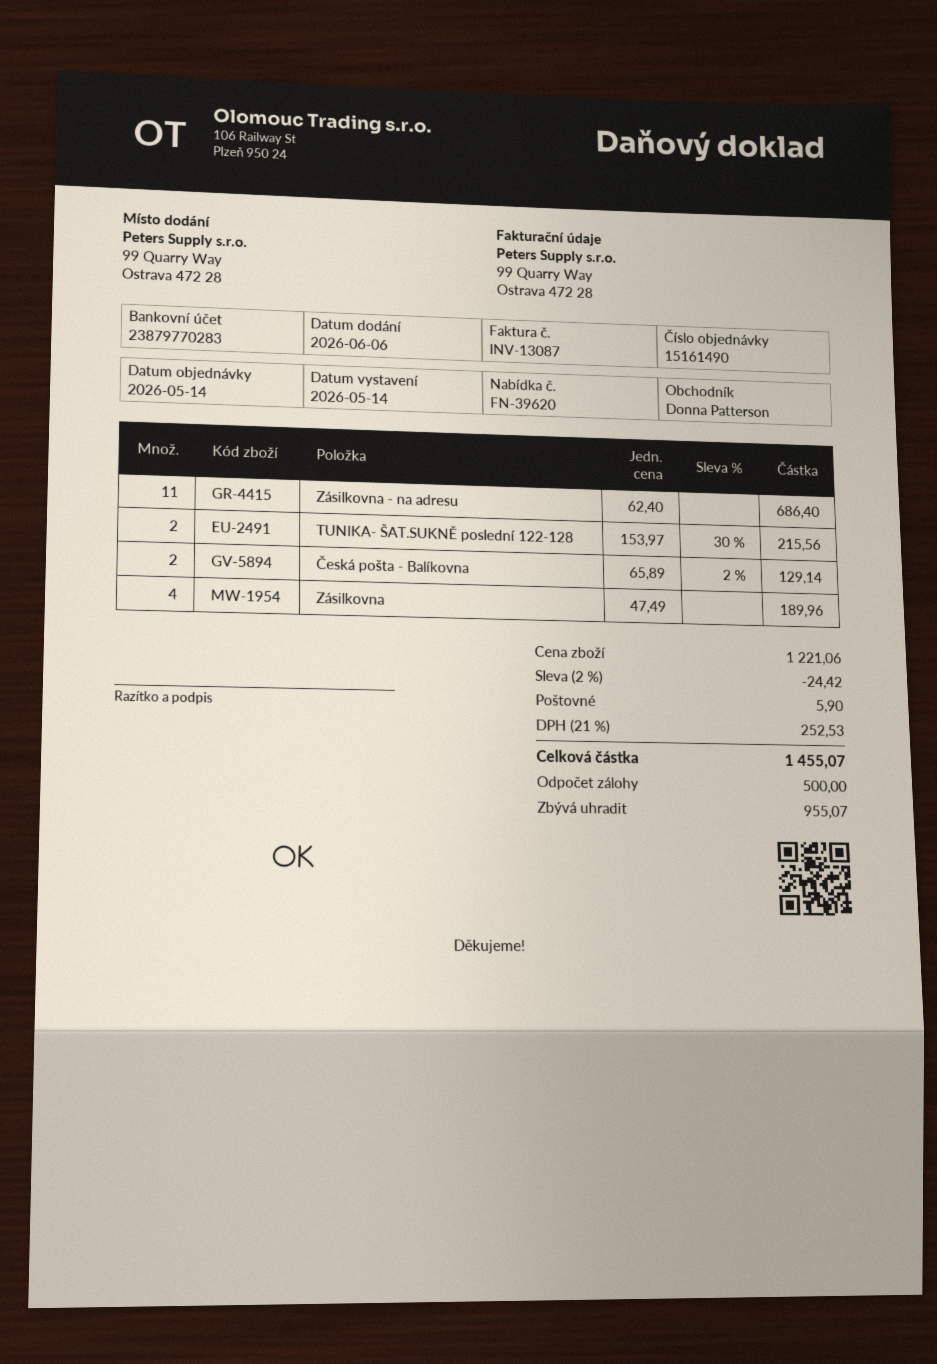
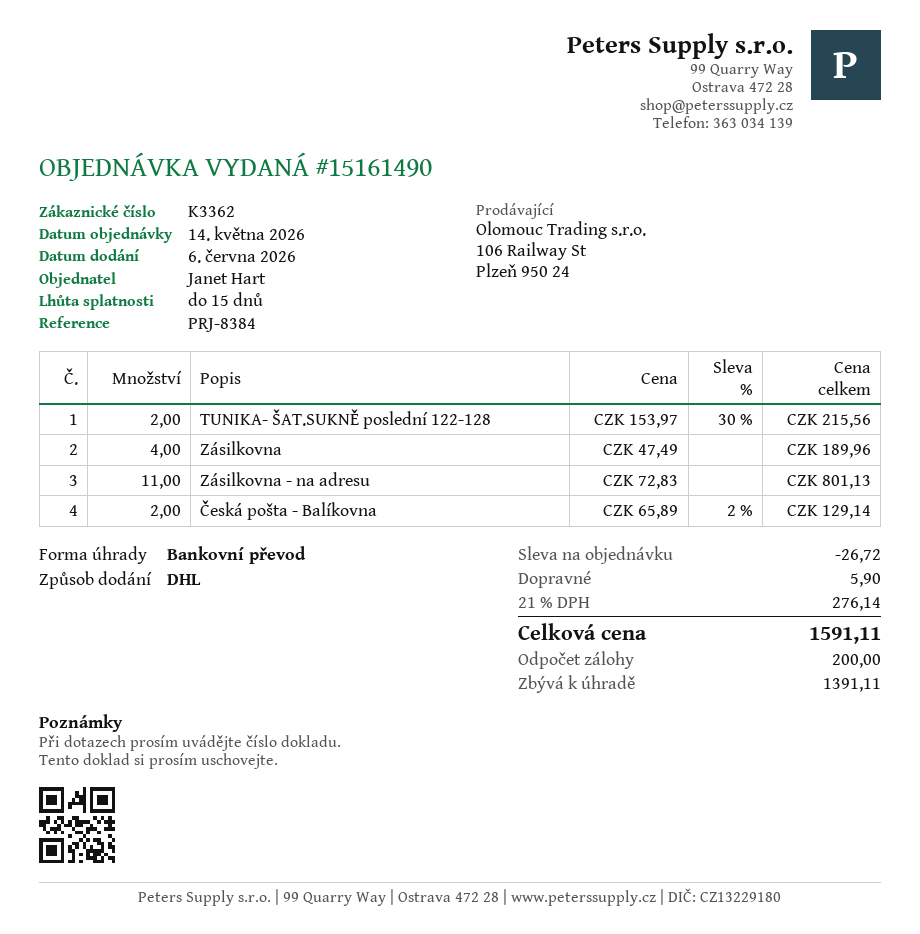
Zásilkovna - na adresu: 11 x 62.40 = 686.40 -> 11 x 72.83 = 801.13
discount: 24.42 -> 26.72
tax: 21% = 252.53 -> 21% = 276.14
total: 1455.07 -> 1591.11
deposit: 500.00 -> 200.00
balance: 955.07 -> 1391.11

